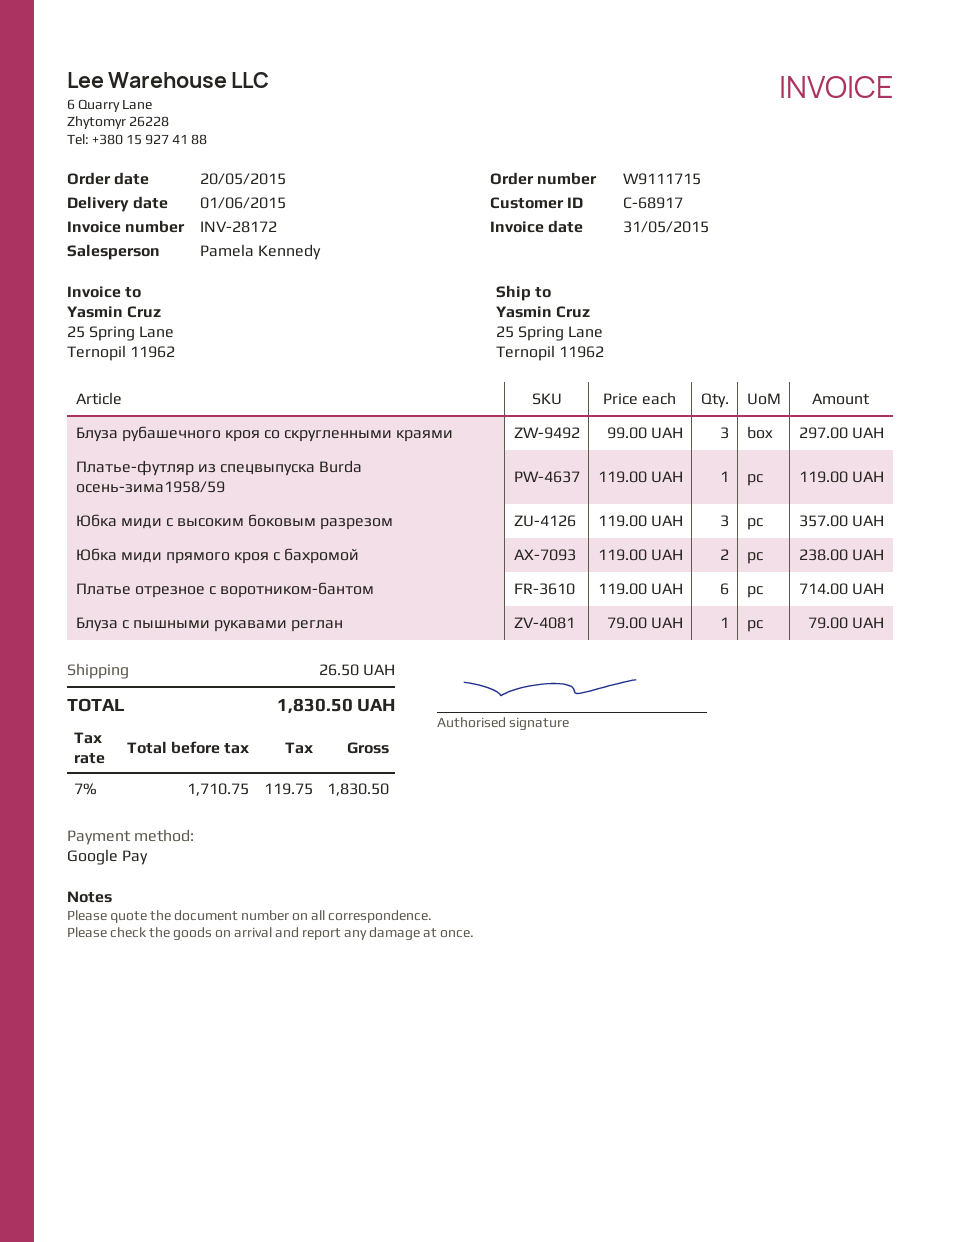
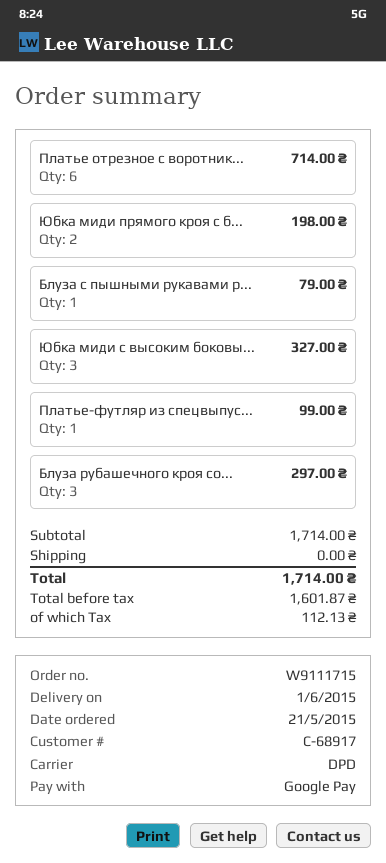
order date: 2015-05-20 -> 2015-05-21
Платье-футляр из спецвыпуска Burda осень-зима1958/59: 1 for 119.00 -> 1 for 99.00
Юбка миди с высоким боковым разрезом: 3 for 357.00 -> 3 for 327.00
Юбка миди прямого кроя с бахромой: 2 for 238.00 -> 2 for 198.00
shipping: 26.50 -> 0.00
net: 1710.75 -> 1601.87
tax: 119.75 -> 112.13
total: 1830.50 -> 1714.00

